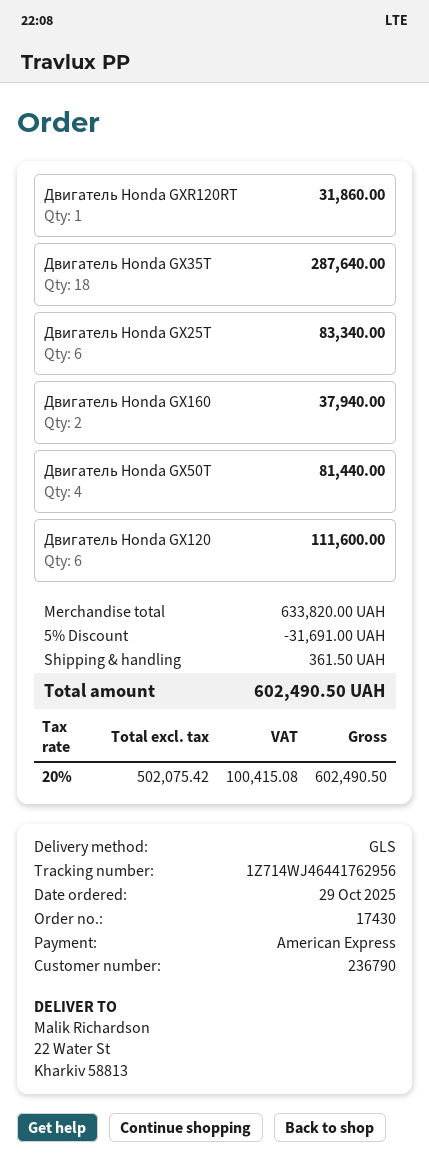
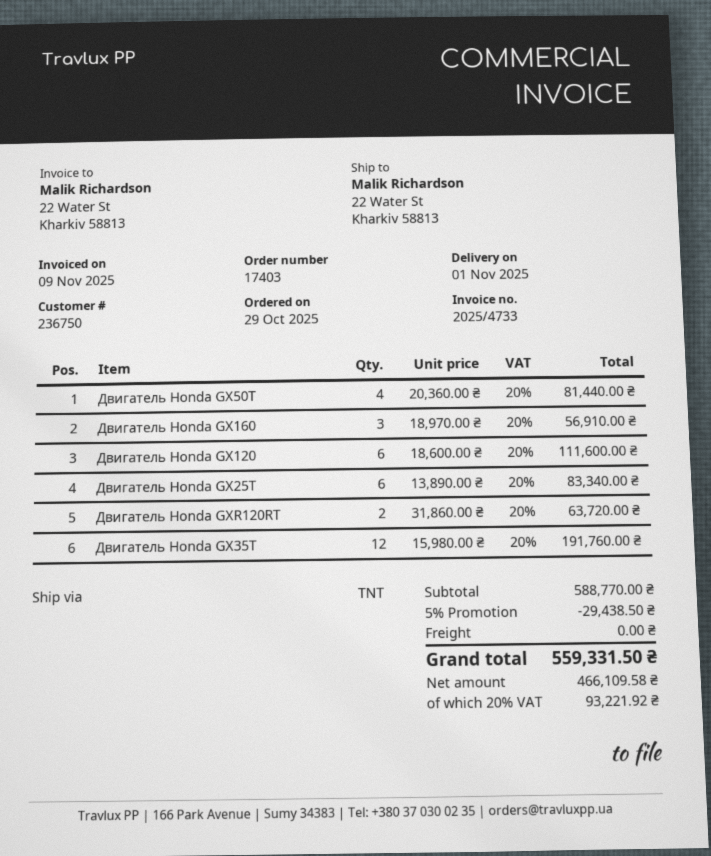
order number: 17430 -> 17403
customer number: 236790 -> 236750
shipping method: GLS -> TNT
Двигатель Honda GXR120RT: 1 for 31860.00 -> 2 for 63720.00
Двигатель Honda GX35T: 18 for 287640.00 -> 12 for 191760.00
Двигатель Honda GX160: 2 for 37940.00 -> 3 for 56910.00
subtotal: 633820.00 -> 588770.00
discount: 5% = 31691.00 -> 5% = 29438.50
shipping: 361.50 -> 0.00
net: 502075.42 -> 466109.58
tax: 20% = 100415.08 -> 20% = 93221.92
total: 602490.50 -> 559331.50

